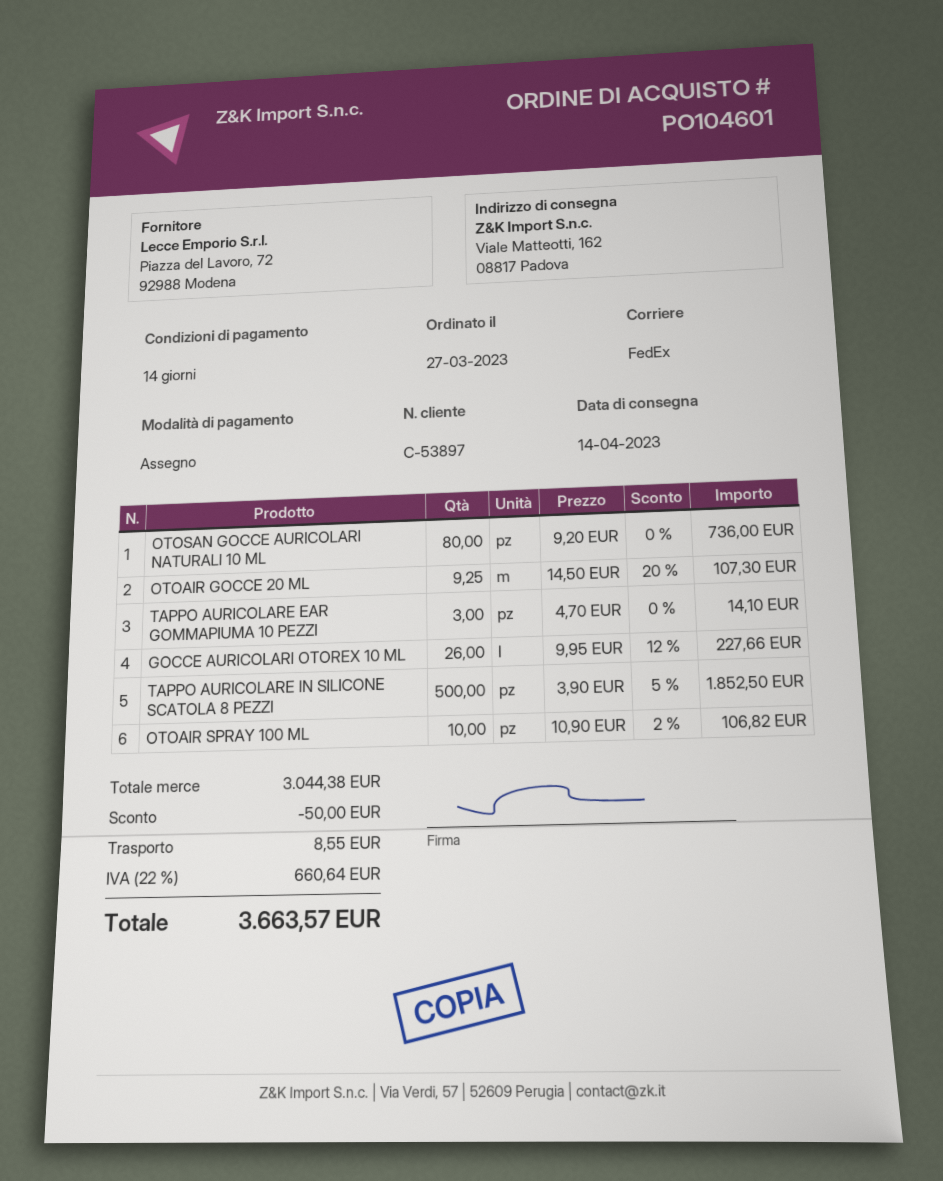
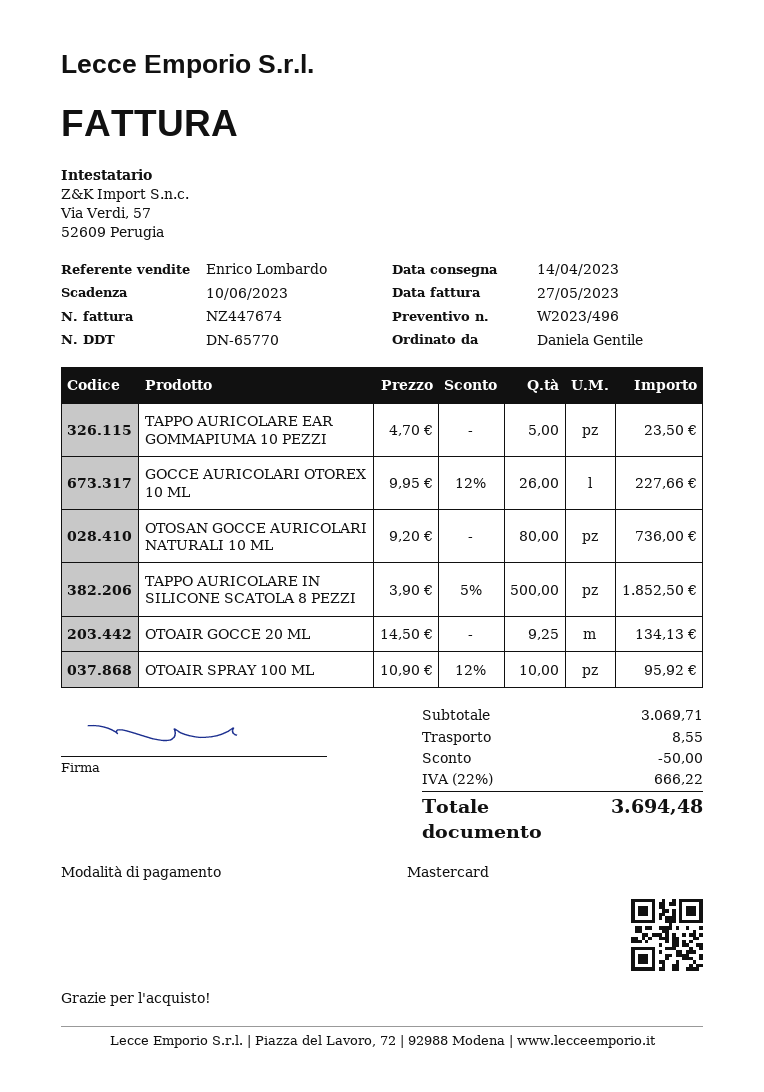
payment method: cheque -> Mastercard
OTOAIR GOCCE 20 ML: 9.25 x 14.50 - 20% = 107.30 -> 9.25 x 14.50 = 134.13
TAPPO AURICOLARE EAR GOMMAPIUMA 10 PEZZI: 3 x 4.70 = 14.10 -> 5 x 4.70 = 23.50
OTOAIR SPRAY 100 ML: 10 x 10.90 - 2% = 106.82 -> 10 x 10.90 - 12% = 95.92
subtotal: 3044.38 -> 3069.71
tax: 22% = 660.64 -> 22% = 666.22
total: 3663.57 -> 3694.48

